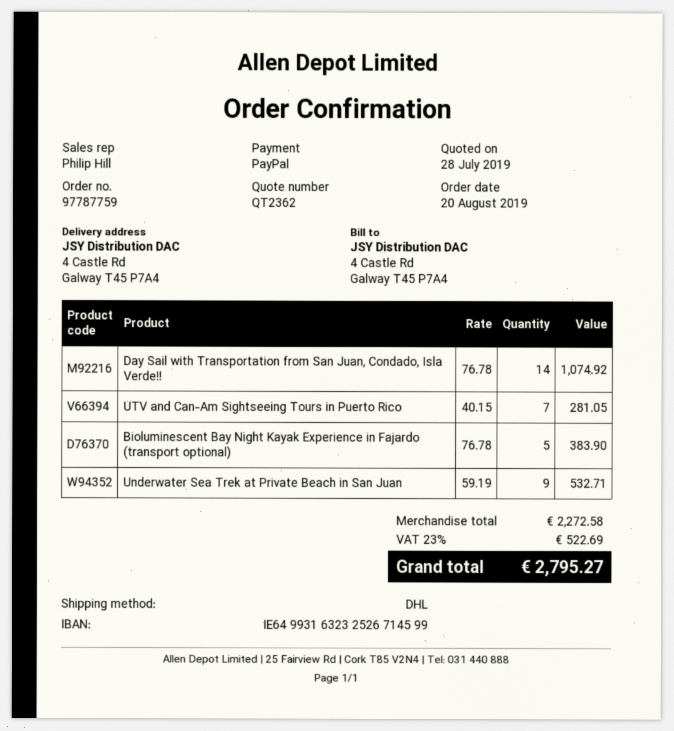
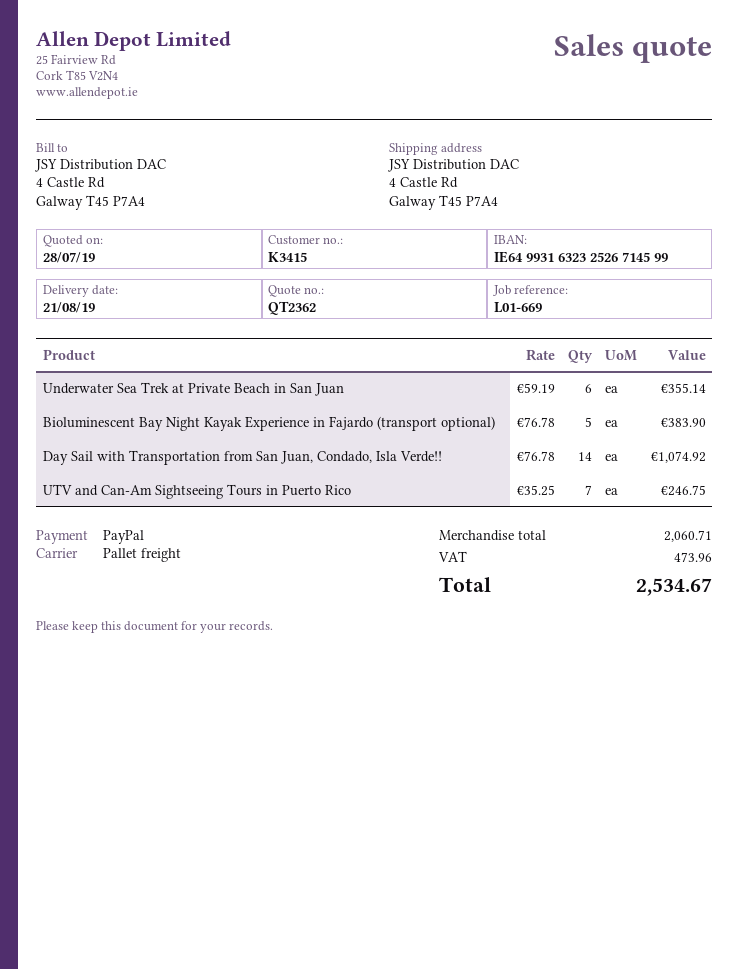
shipping method: DHL -> pallet freight
UTV and Can-Am Sightseeing Tours in Puerto Rico: 7 x 40.15 = 281.05 -> 7 x 35.25 = 246.75
Underwater Sea Trek at Private Beach in San Juan: 9 x 59.19 = 532.71 -> 6 x 59.19 = 355.14
subtotal: 2272.58 -> 2060.71
tax: 522.69 -> 473.96
total: 2795.27 -> 2534.67

